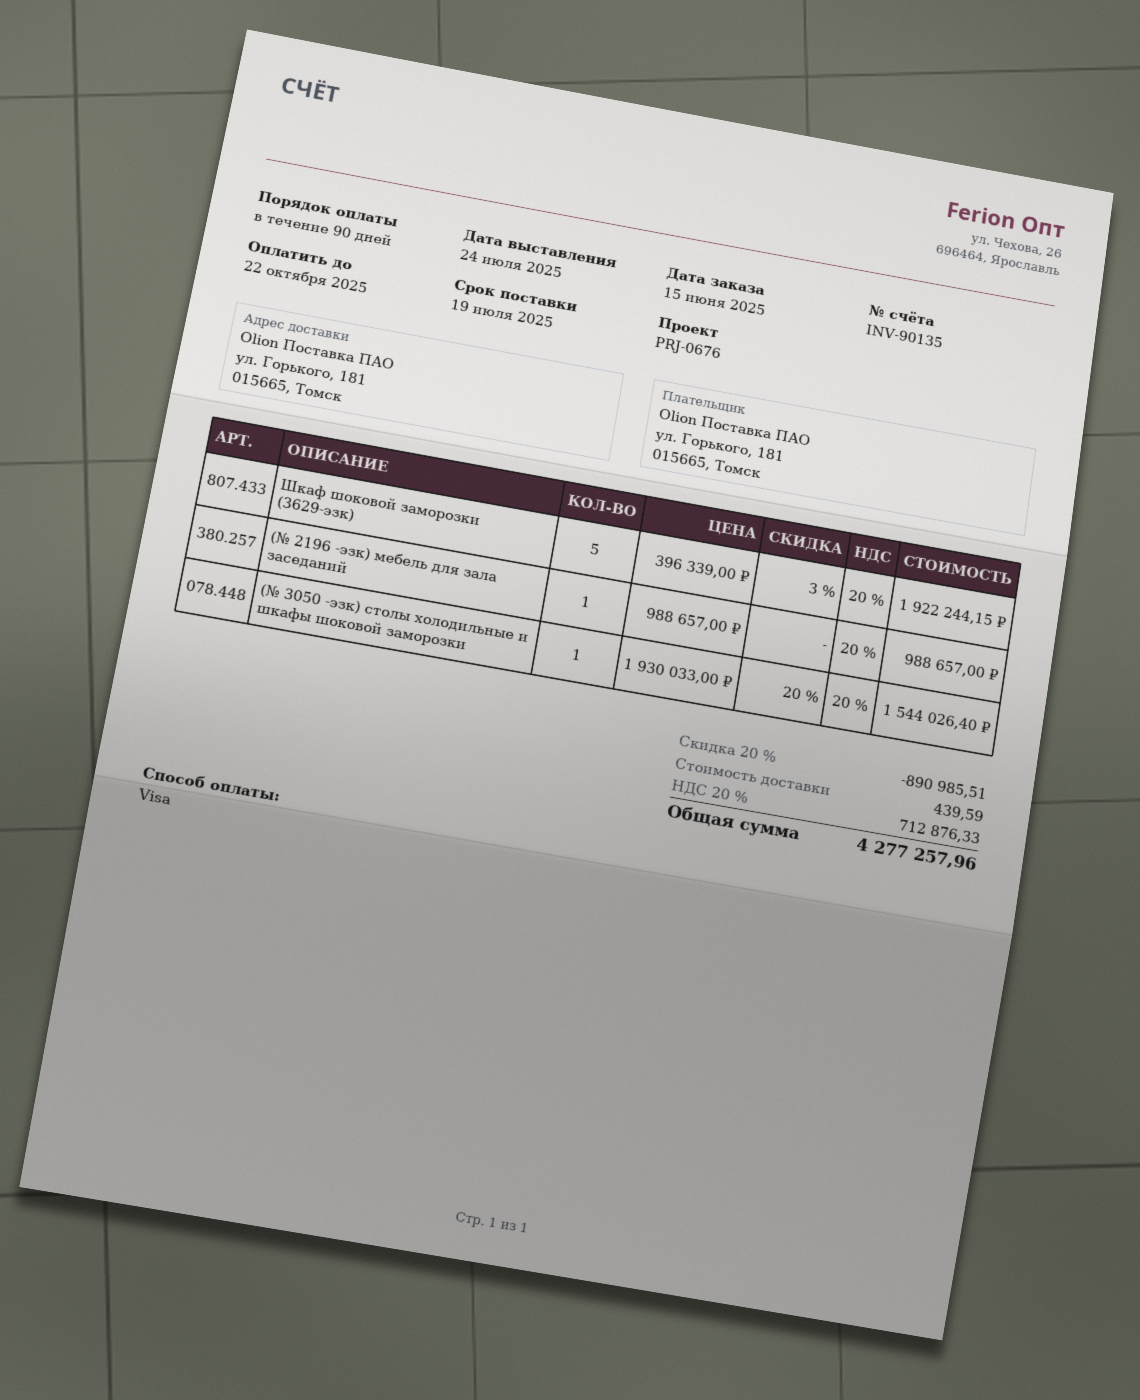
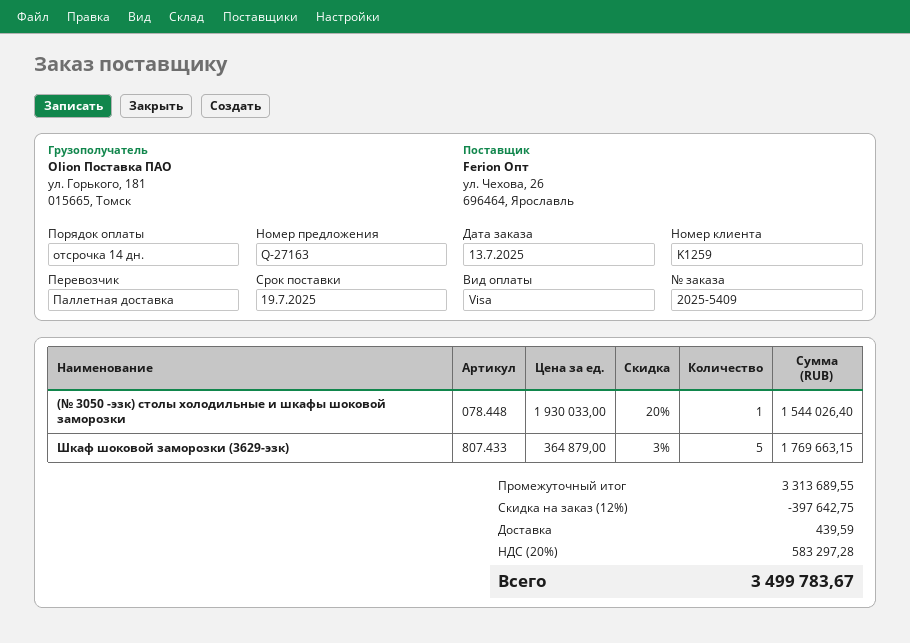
order date: 2025-06-15 -> 2025-07-13
payment terms: 90 days -> 14 days
Шкаф шоковой заморозки (3629-эзк): 5 x 396339.00 - 3% = 1922244.15 -> 5 x 364879.00 - 3% = 1769663.15
(№ 2196 -эзк) мебель для зала заседаний: 1 x 988657.00 = 988657.00 -> none
discount: 20% = 890985.51 -> 12% = 397642.75
tax: 20% = 712876.33 -> 20% = 583297.28
total: 4277257.96 -> 3499783.67

